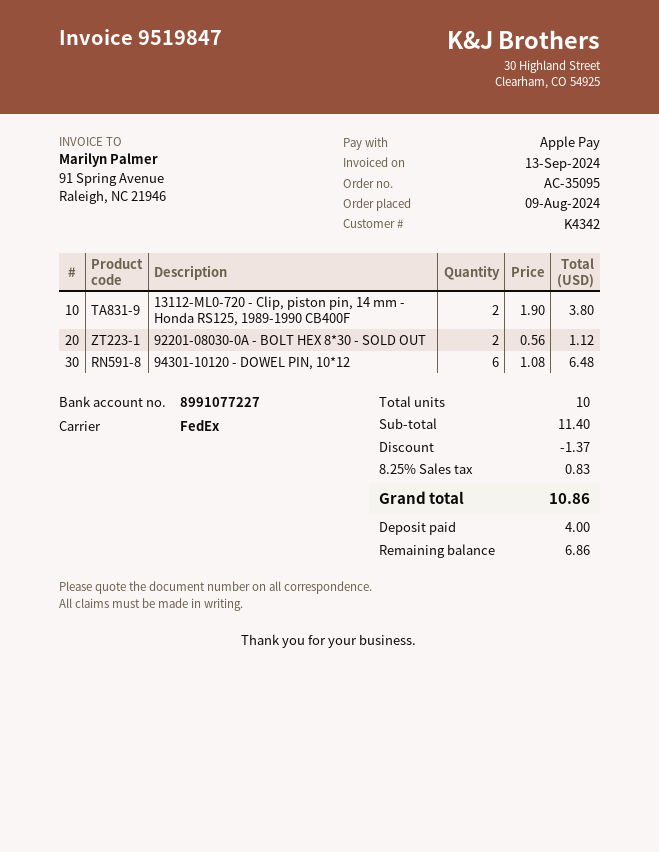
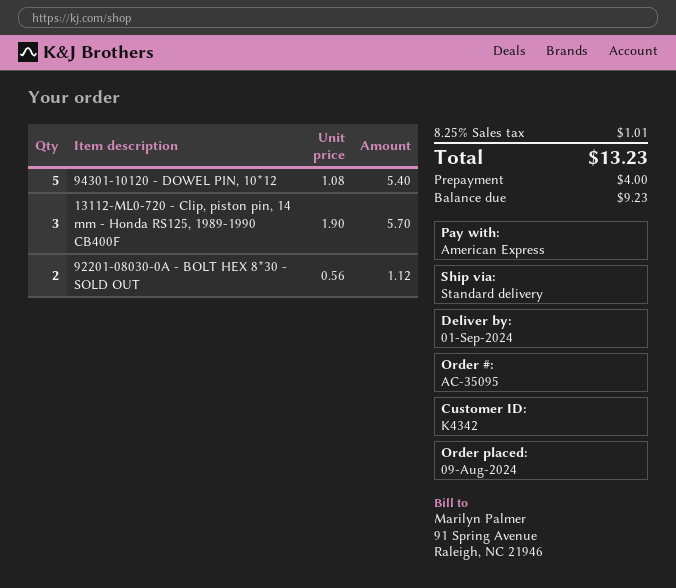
payment method: Apple Pay -> American Express
shipping method: FedEx -> standard
13112-ML0-720 - Clip, piston pin, 14 mm - Honda RS125, 1989-1990 CB400F: 2 x 1.90 = 3.80 -> 3 x 1.90 = 5.70
94301-10120 - DOWEL PIN, 10*12: 6 x 1.08 = 6.48 -> 5 x 1.08 = 5.40
discount: 1.37 -> none
tax: 8.25% = 0.83 -> 8.25% = 1.01
total: 10.86 -> 13.23
balance: 6.86 -> 9.23

